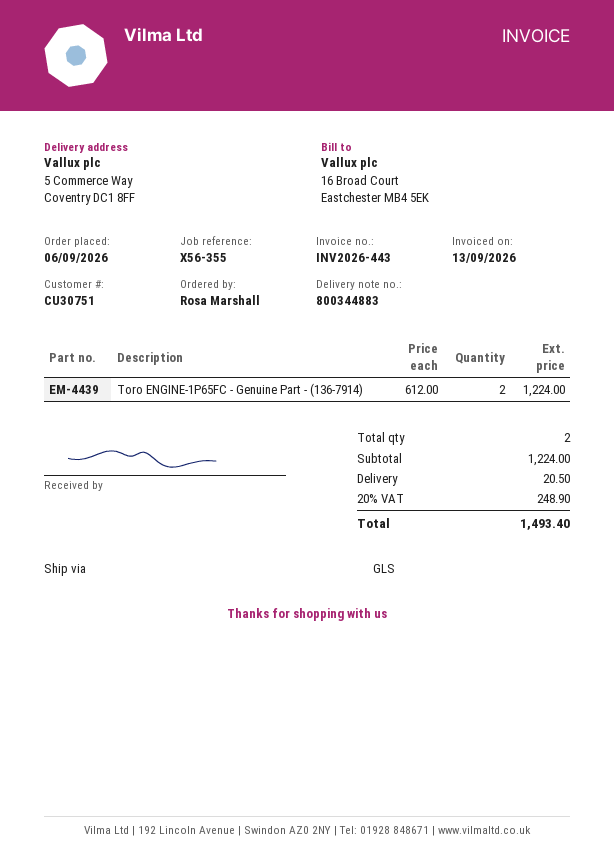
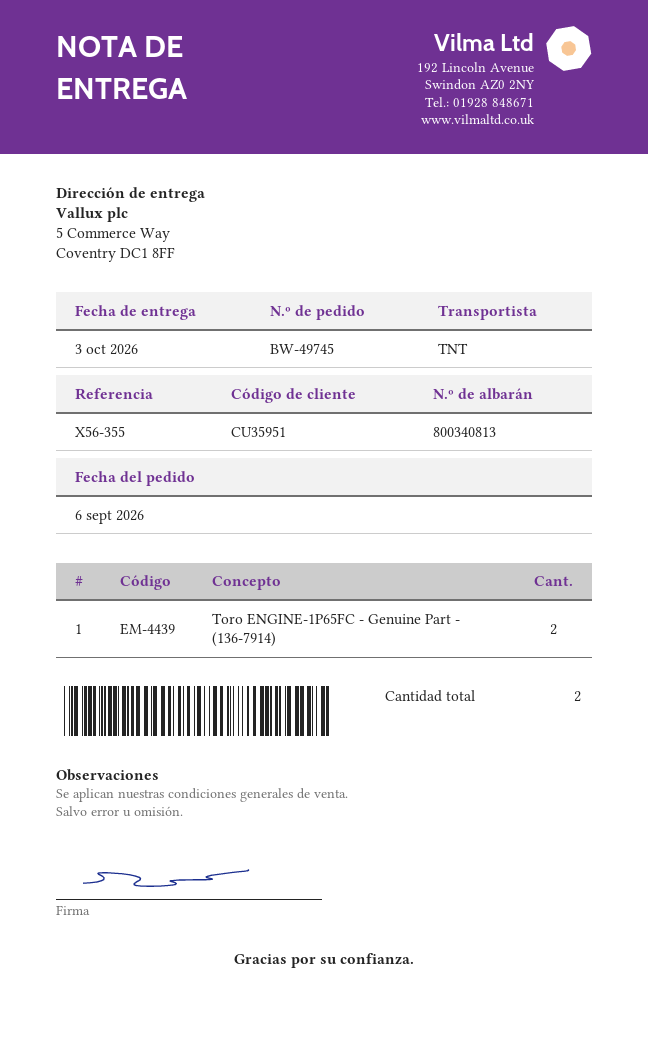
delivery note number: 800344883 -> 800340813
customer number: CU30751 -> CU35951
shipping method: GLS -> TNT

